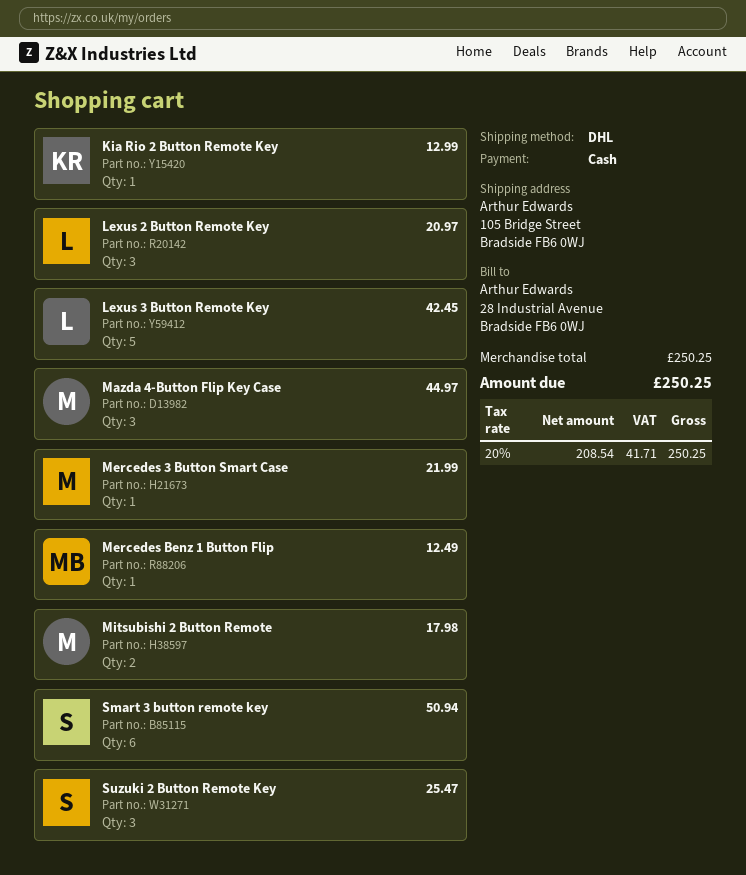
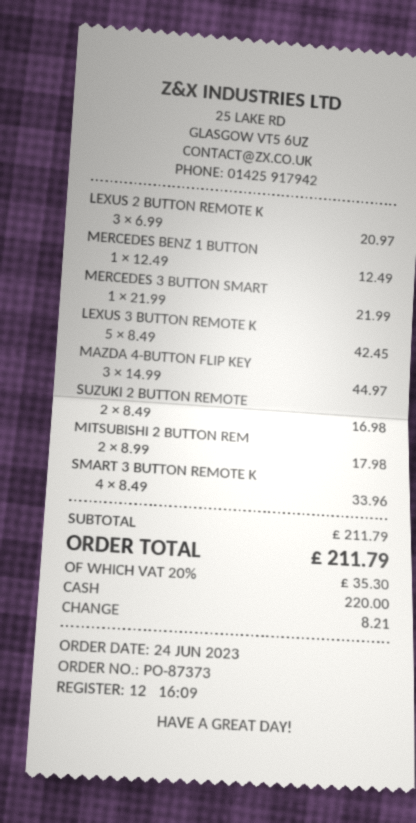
Kia Rio 2 Button Remote Key: 1 for 12.99 -> none
Smart 3 button remote key: 6 for 50.94 -> 4 for 33.96
Suzuki 2 Button Remote Key: 3 for 25.47 -> 2 for 16.98
subtotal: 250.25 -> 211.79
tax: 20% = 41.71 -> 20% = 35.30
total: 250.25 -> 211.79

